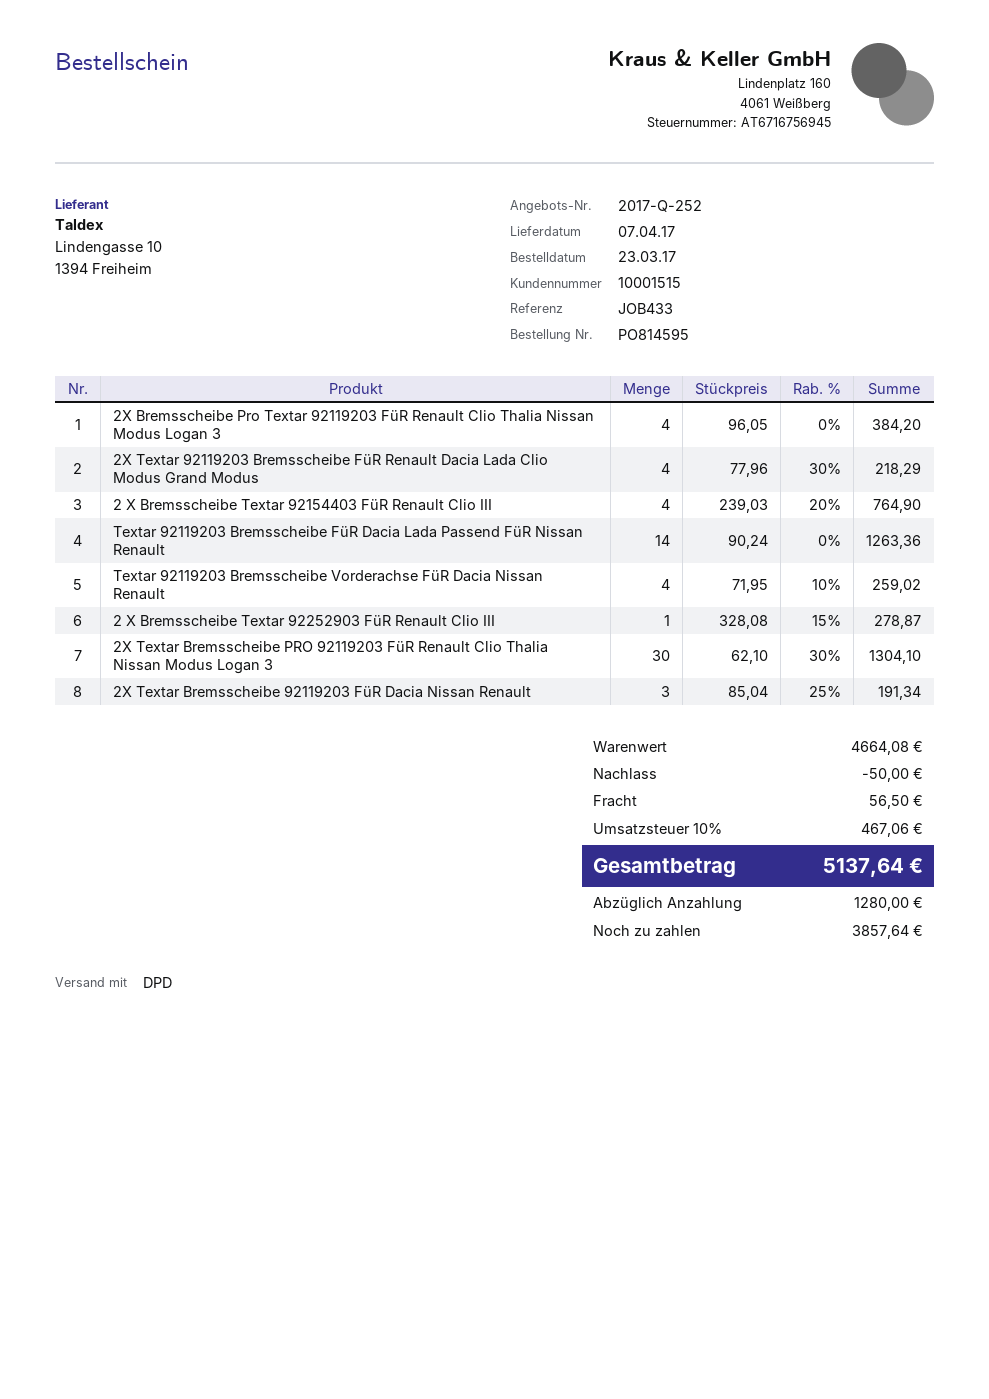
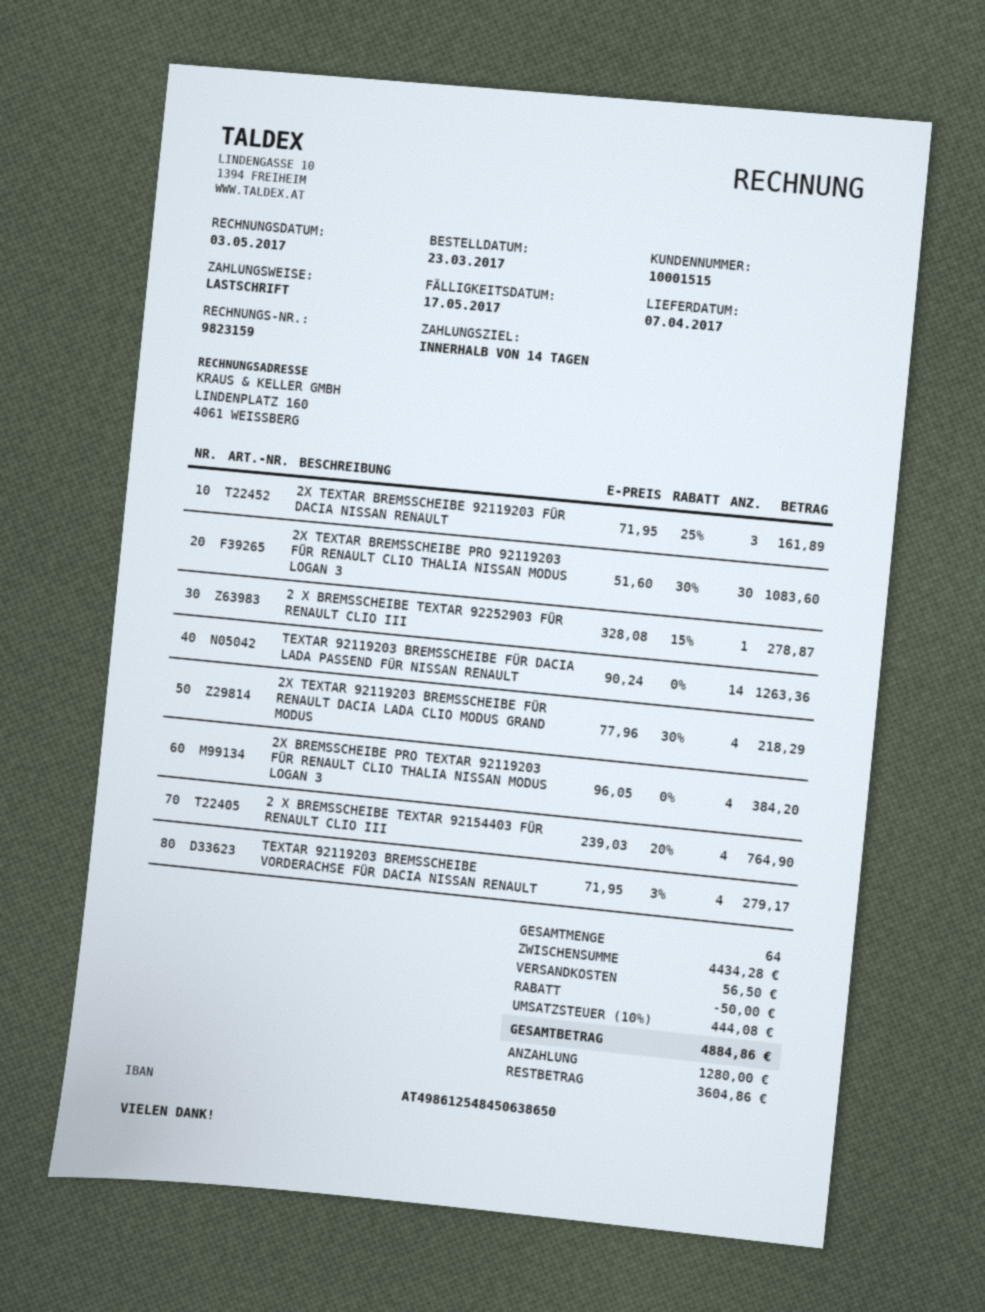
Textar 92119203 Bremsscheibe Vorderachse FüR Dacia Nissan Renault: 4 x 71.95 - 10% = 259.02 -> 4 x 71.95 - 3% = 279.17
2X Textar Bremsscheibe PRO 92119203 FüR Renault Clio Thalia Nissan Modus Logan 3: 30 x 62.10 - 30% = 1304.10 -> 30 x 51.60 - 30% = 1083.60
2X Textar Bremsscheibe 92119203 FüR Dacia Nissan Renault: 3 x 85.04 - 25% = 191.34 -> 3 x 71.95 - 25% = 161.89
subtotal: 4664.08 -> 4434.28
tax: 10% = 467.06 -> 10% = 444.08
total: 5137.64 -> 4884.86
balance: 3857.64 -> 3604.86

